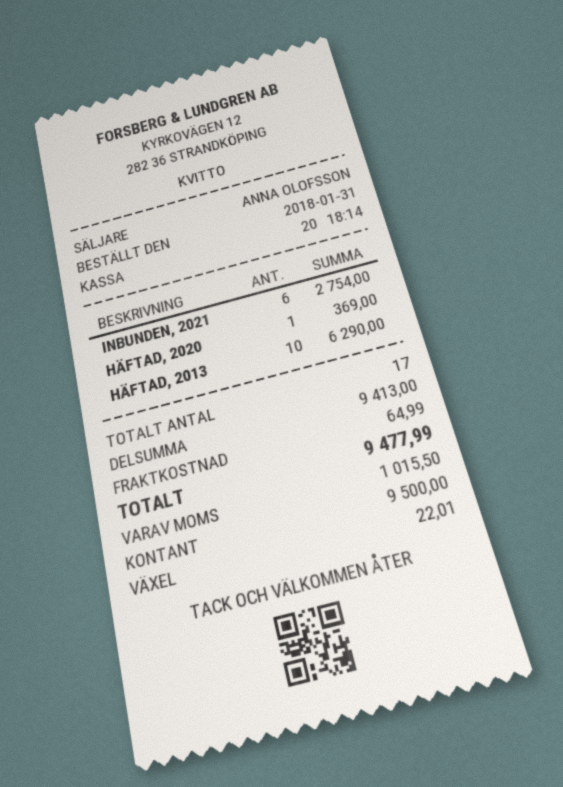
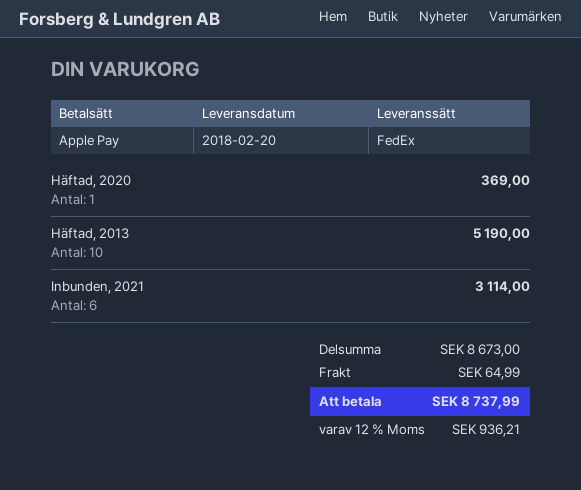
payment method: cash -> Apple Pay
INBUNDEN, 2021: 6 for 2754.00 -> 6 for 3114.00
HÄFTAD, 2013: 10 for 6290.00 -> 10 for 5190.00
subtotal: 9413.00 -> 8673.00
tax: 1015.50 -> 936.21
total: 9477.99 -> 8737.99

